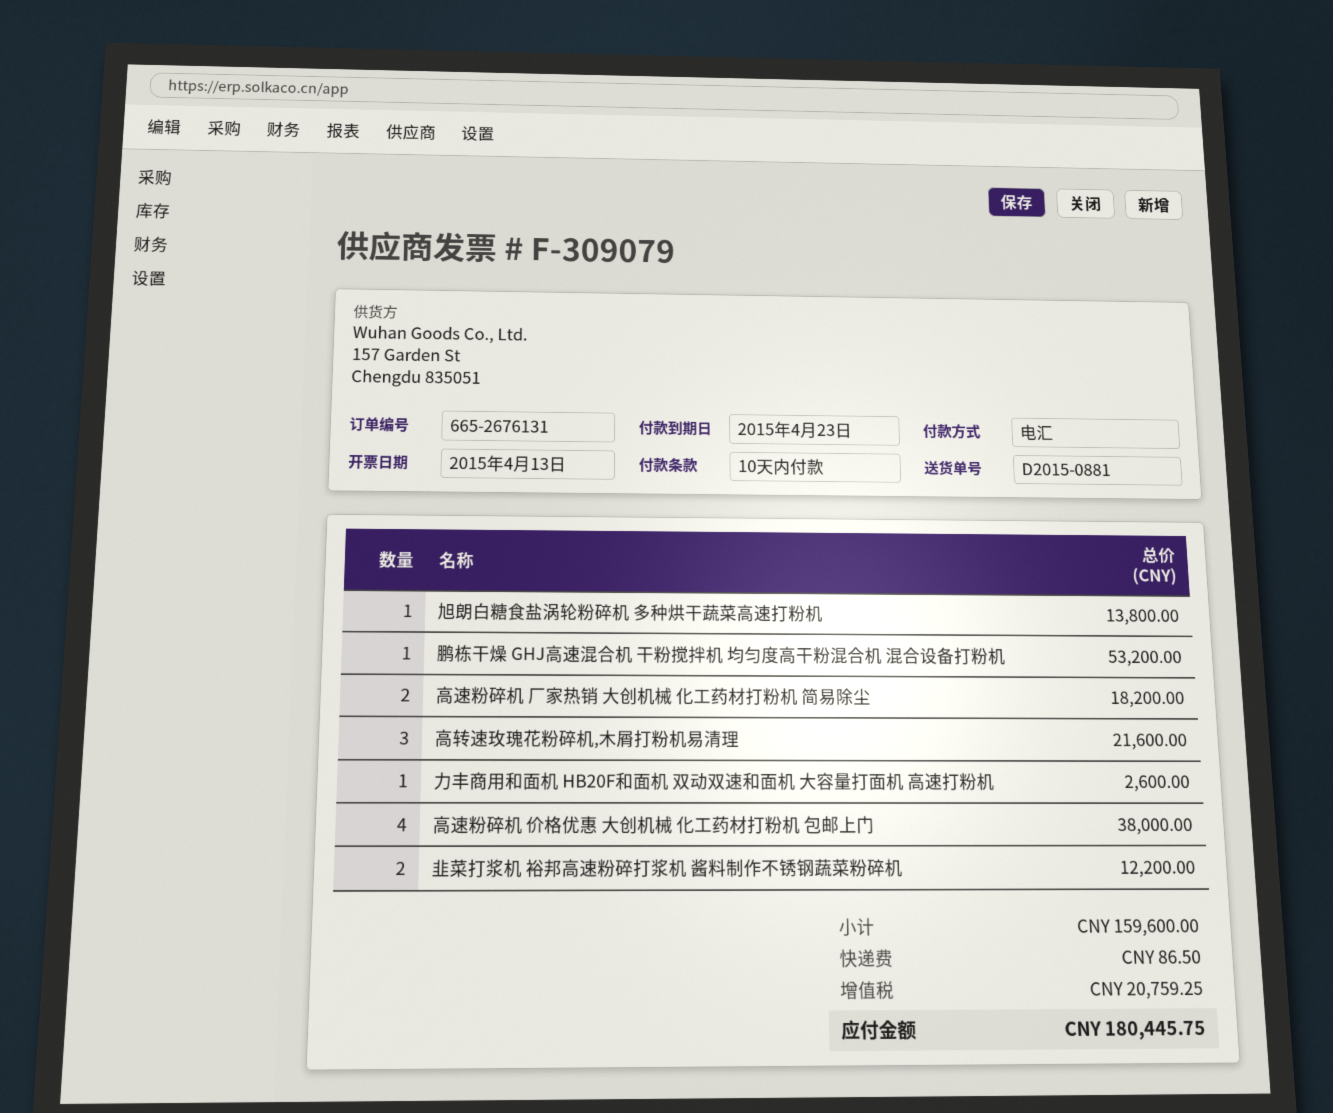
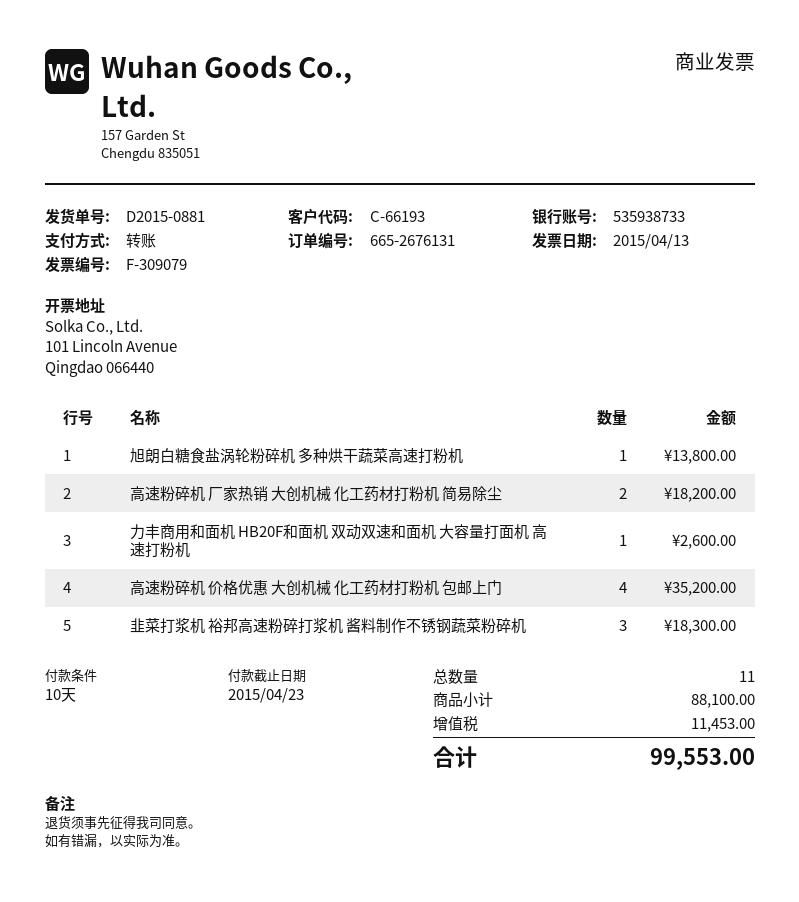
鹏栋干燥 GHJ高速混合机 干粉搅拌机 均匀度高干粉混合机 混合设备打粉机: 1 for 53200.00 -> none
高转速玫瑰花粉碎机,木屑打粉机易清理: 3 for 21600.00 -> none
高速粉碎机 价格优惠 大创机械 化工药材打粉机 包邮上门: 4 for 38000.00 -> 4 for 35200.00
韭菜打浆机 裕邦高速粉碎打浆机 酱料制作不锈钢蔬菜粉碎机: 2 for 12200.00 -> 3 for 18300.00
subtotal: 159600.00 -> 88100.00
shipping: 86.50 -> none
tax: 20759.25 -> 11453.00
total: 180445.75 -> 99553.00

